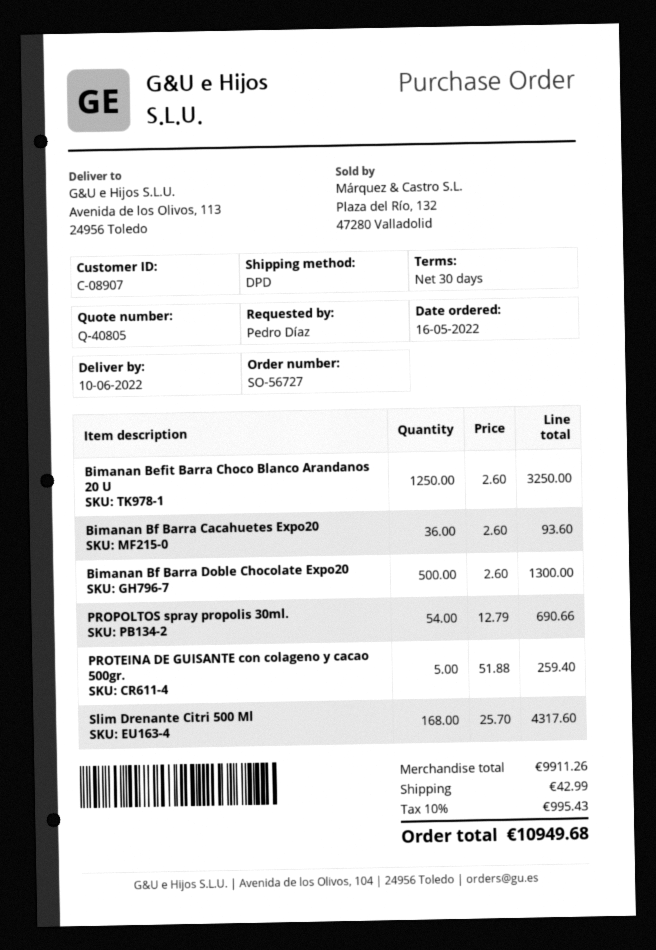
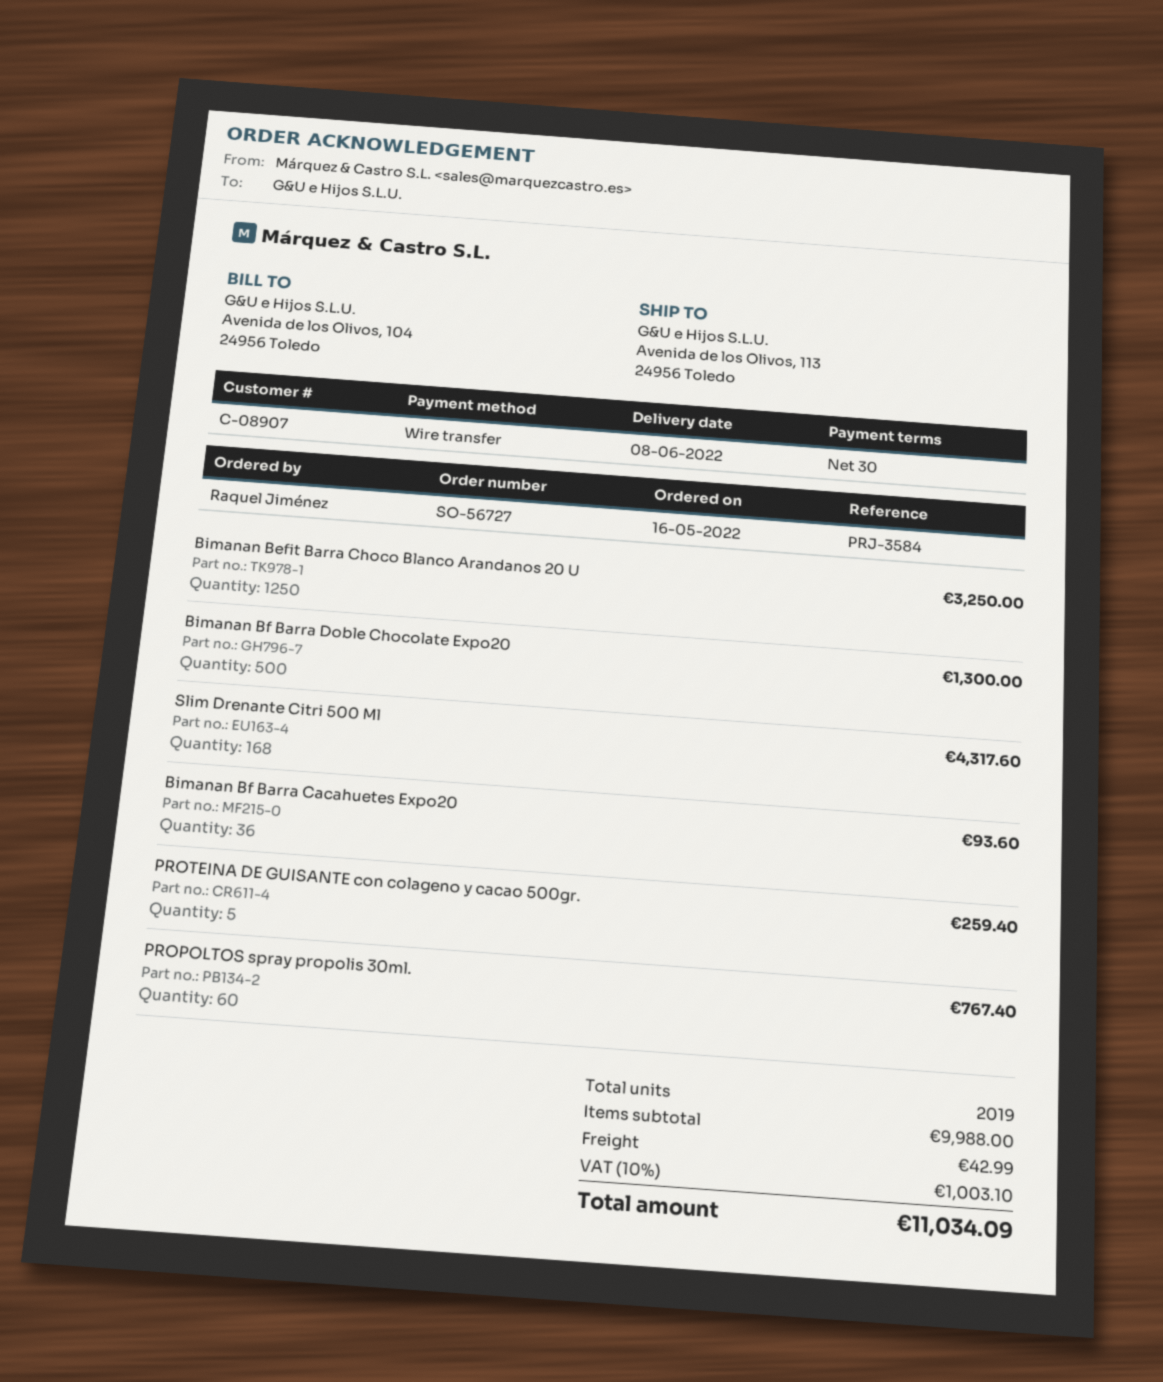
delivery date: 2022-06-10 -> 2022-06-08
ordered by: Pedro Díaz -> Raquel Jiménez
PROPOLTOS spray propolis 30ml.: 54 for 690.66 -> 60 for 767.40
subtotal: 9911.26 -> 9988.00
tax: 10% = 995.43 -> 10% = 1003.10
total: 10949.68 -> 11034.09

